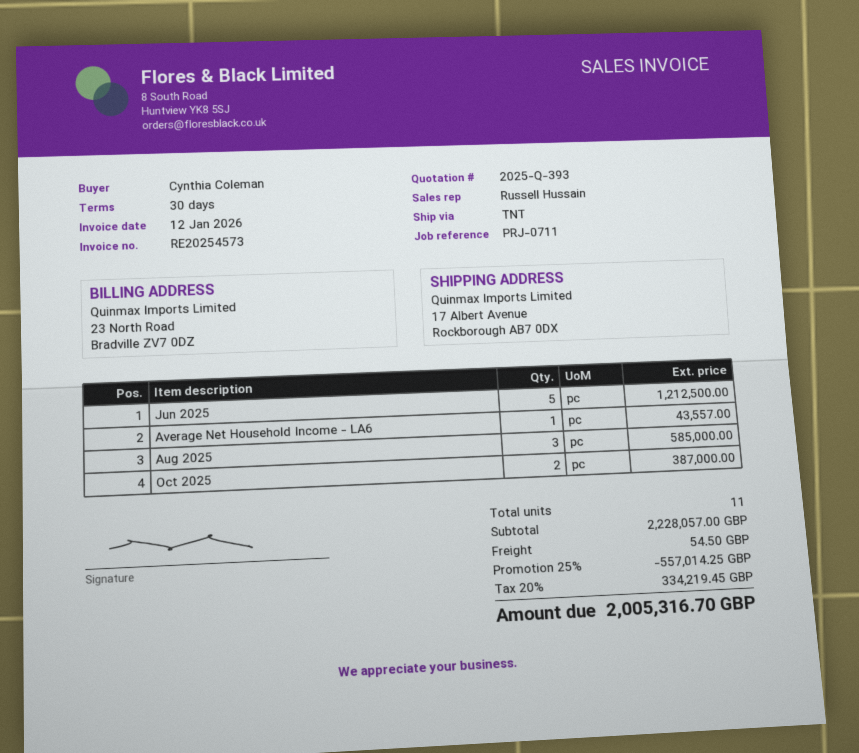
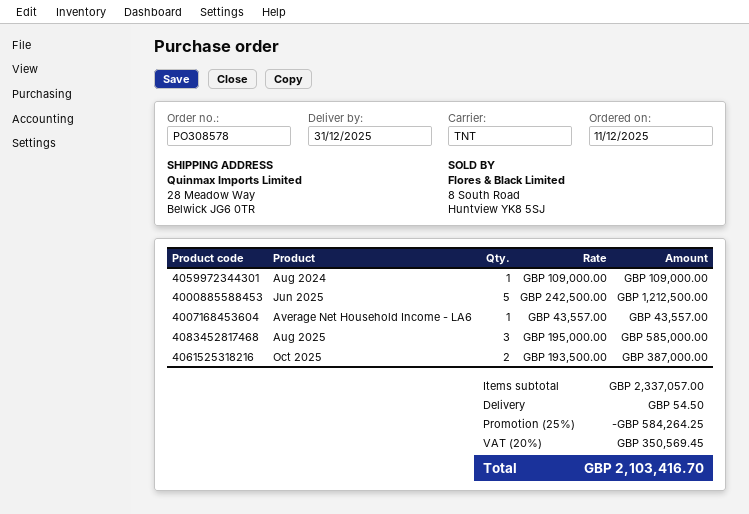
ship to: 17 Albert Avenue, Rockborough AB7 0DX -> 28 Meadow Way, Belwick JG6 0TR
Aug 2024: none -> 1 for 109000.00
subtotal: 2228057.00 -> 2337057.00
discount: 25% = 557014.25 -> 25% = 584264.25
tax: 20% = 334219.45 -> 20% = 350569.45
total: 2005316.70 -> 2103416.70

